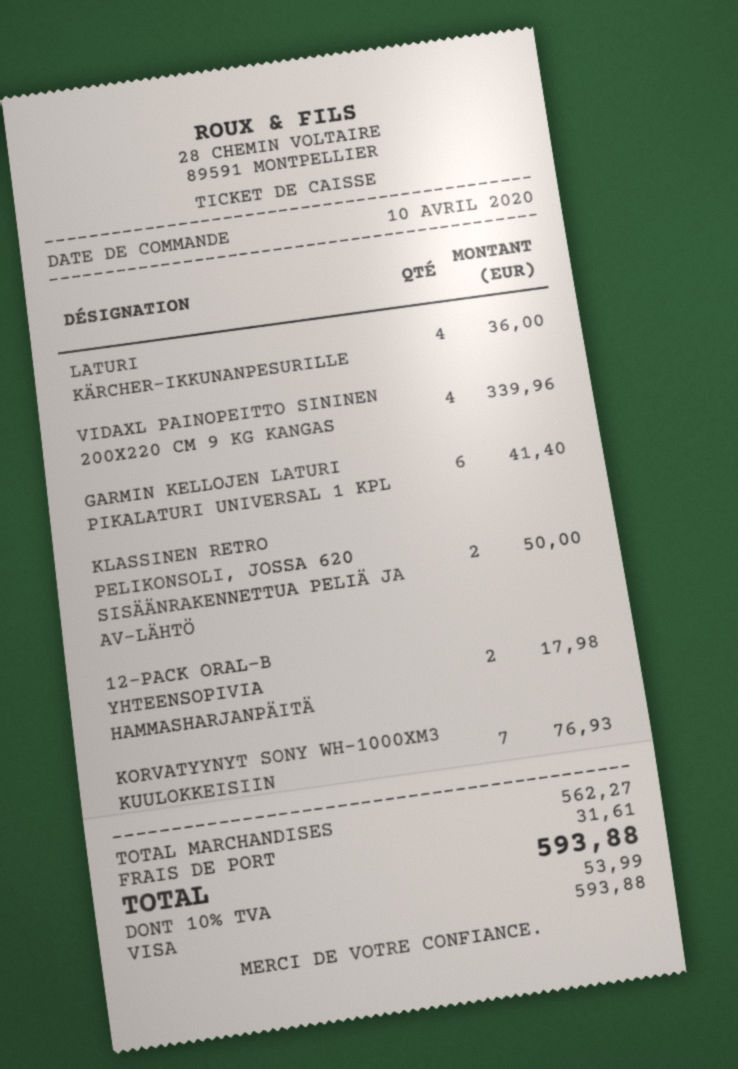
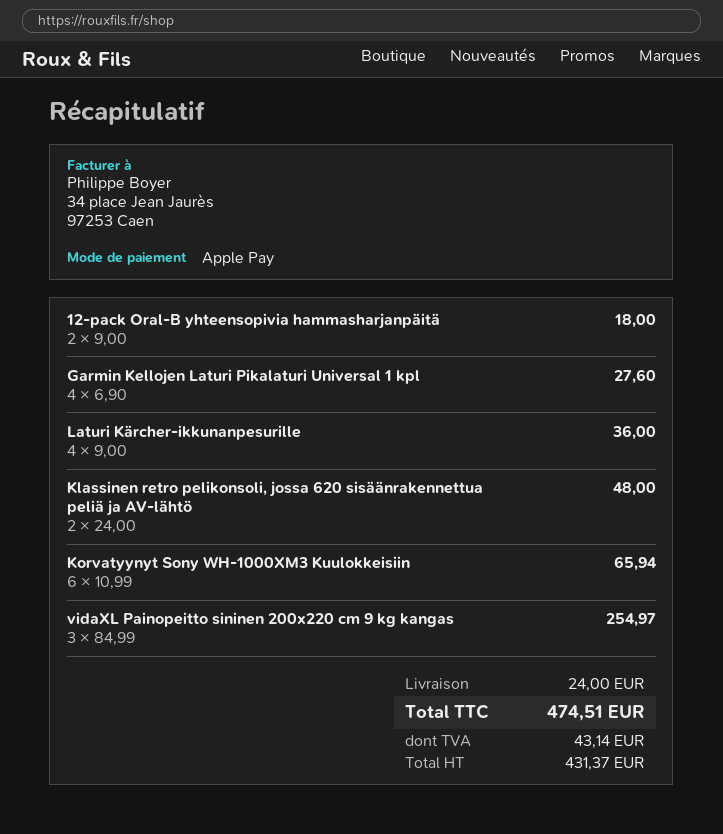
payment method: Visa -> Apple Pay
VIDAXL PAINOPEITTO SININEN 200X220 CM 9 KG KANGAS: 4 for 339.96 -> 3 for 254.97
GARMIN KELLOJEN LATURI PIKALATURI UNIVERSAL 1 KPL: 6 for 41.40 -> 4 for 27.60
KLASSINEN RETRO PELIKONSOLI, JOSSA 620 SISÄÄNRAKENNETTUA PELIÄ JA AV-LÄHTÖ: 2 for 50.00 -> 2 for 48.00
12-PACK ORAL-B YHTEENSOPIVIA HAMMASHARJANPÄITÄ: 2 for 17.98 -> 2 for 18.00
KORVATYYNYT SONY WH-1000XM3 KUULOKKEISIIN: 7 for 76.93 -> 6 for 65.94
shipping: 31.61 -> 24.00
tax: 53.99 -> 43.14
total: 593.88 -> 474.51

